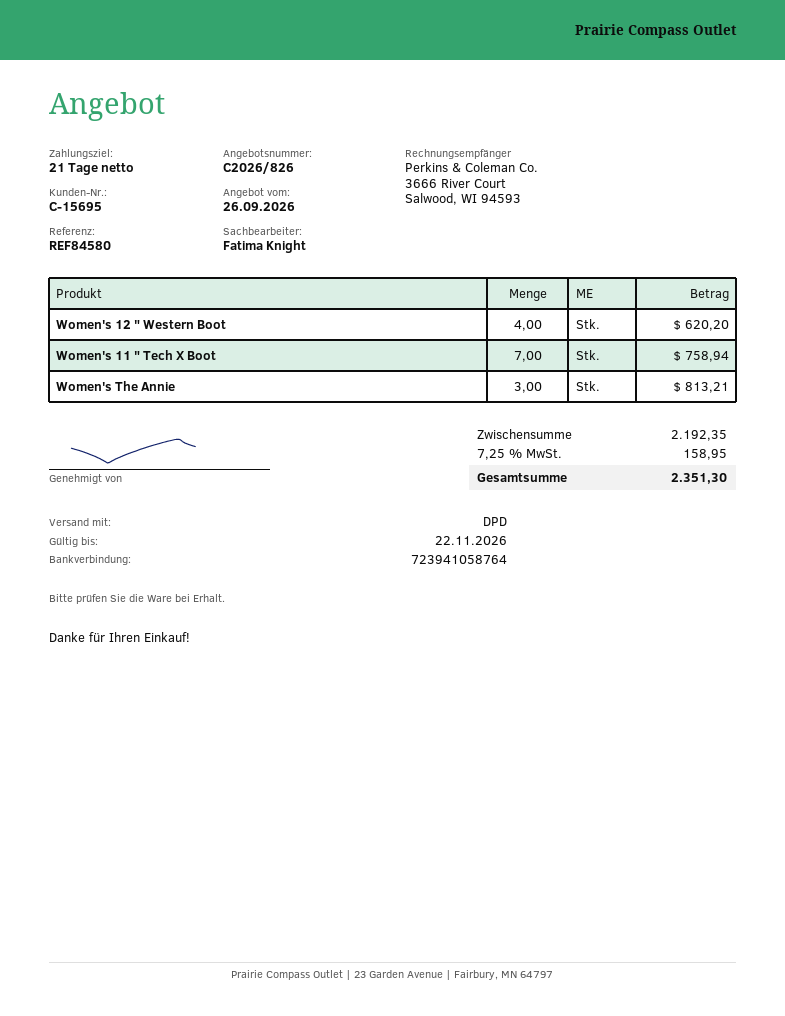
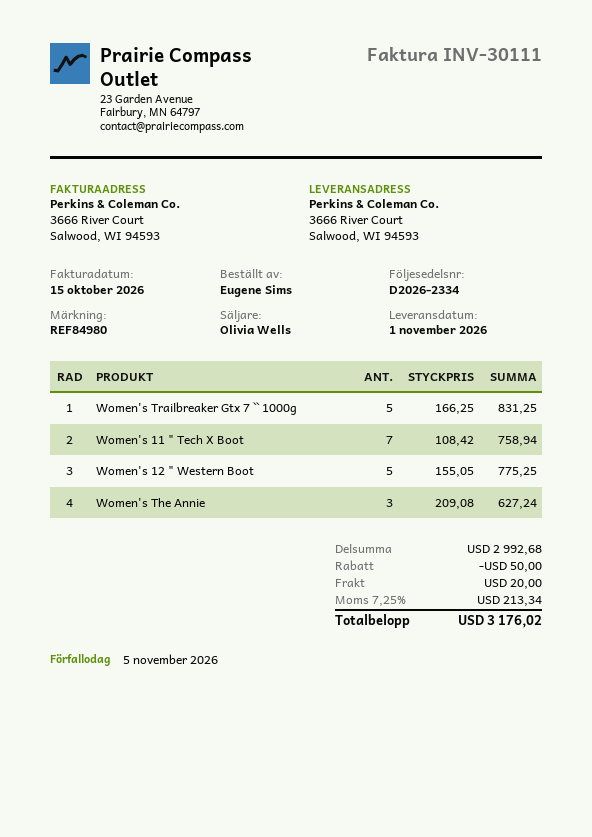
reference: REF84580 -> REF84980
sales rep: Fatima Knight -> Olivia Wells
Women's 12 " Western Boot: 4 for 620.20 -> 5 for 775.25
Women's The Annie: 3 for 813.21 -> 3 for 627.24
Women's Trailbreaker Gtx 7 `` 1000g: none -> 5 for 831.25
subtotal: 2192.35 -> 2992.68
discount: none -> 50.00
shipping: none -> 20.00
tax: 7.25% = 158.95 -> 7.25% = 213.34
total: 2351.30 -> 3176.02

